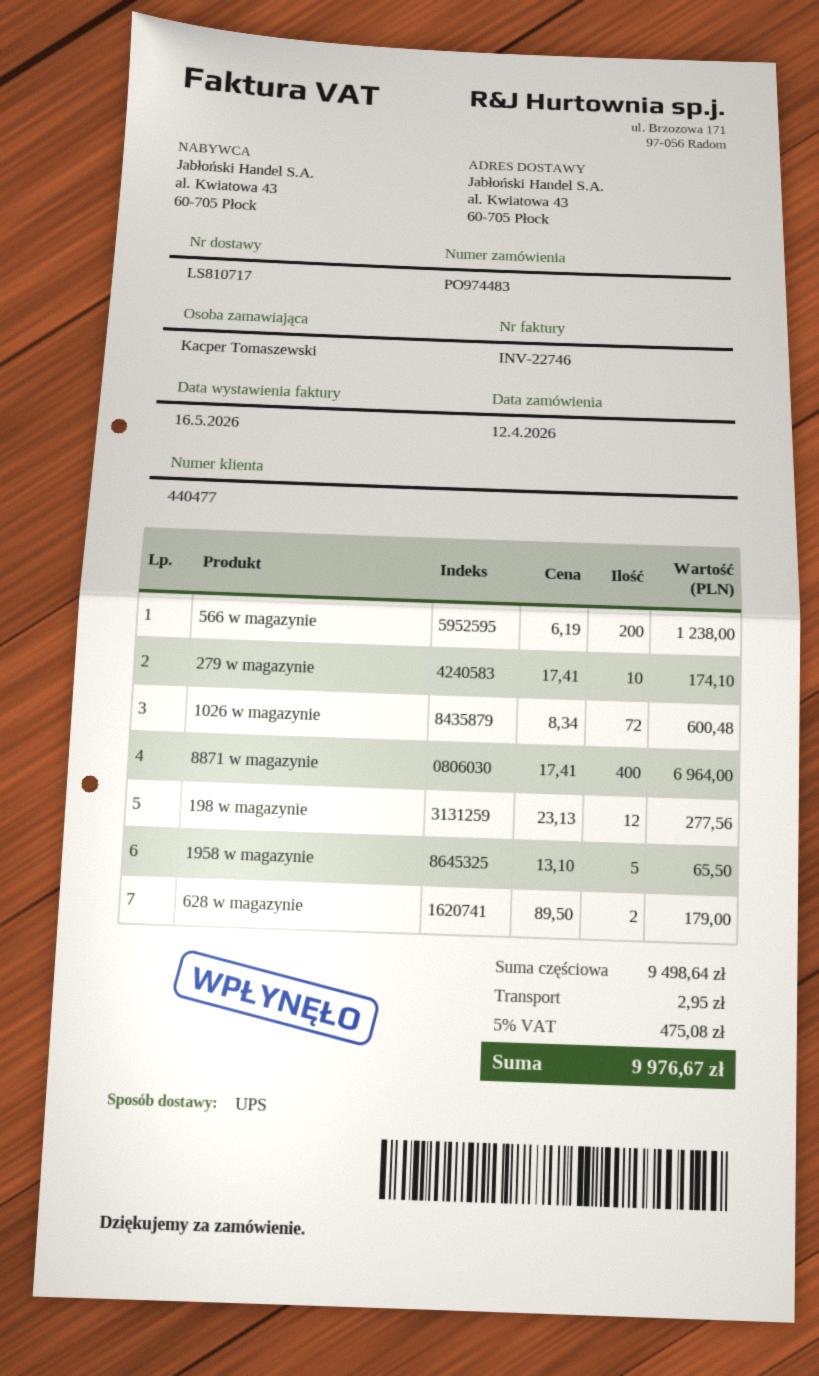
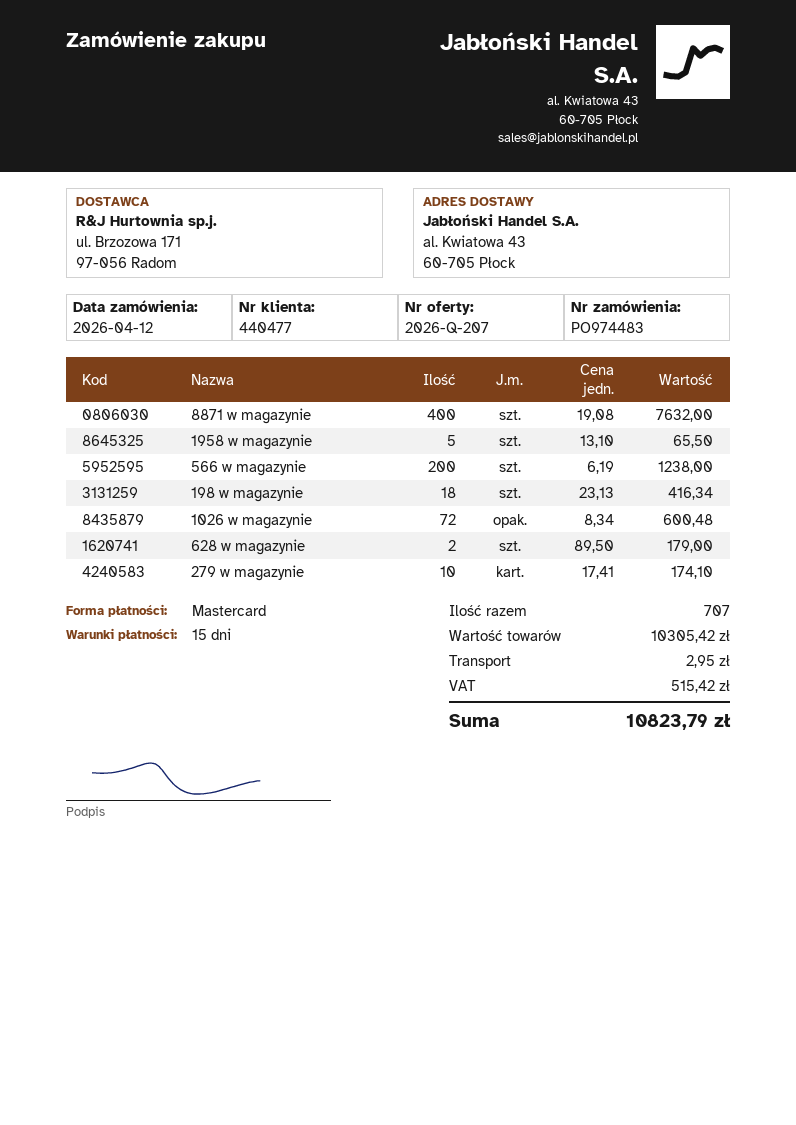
8871 w magazynie: 400 x 17.41 = 6964.00 -> 400 x 19.08 = 7632.00
198 w magazynie: 12 x 23.13 = 277.56 -> 18 x 23.13 = 416.34
subtotal: 9498.64 -> 10305.42
tax: 475.08 -> 515.42
total: 9976.67 -> 10823.79

